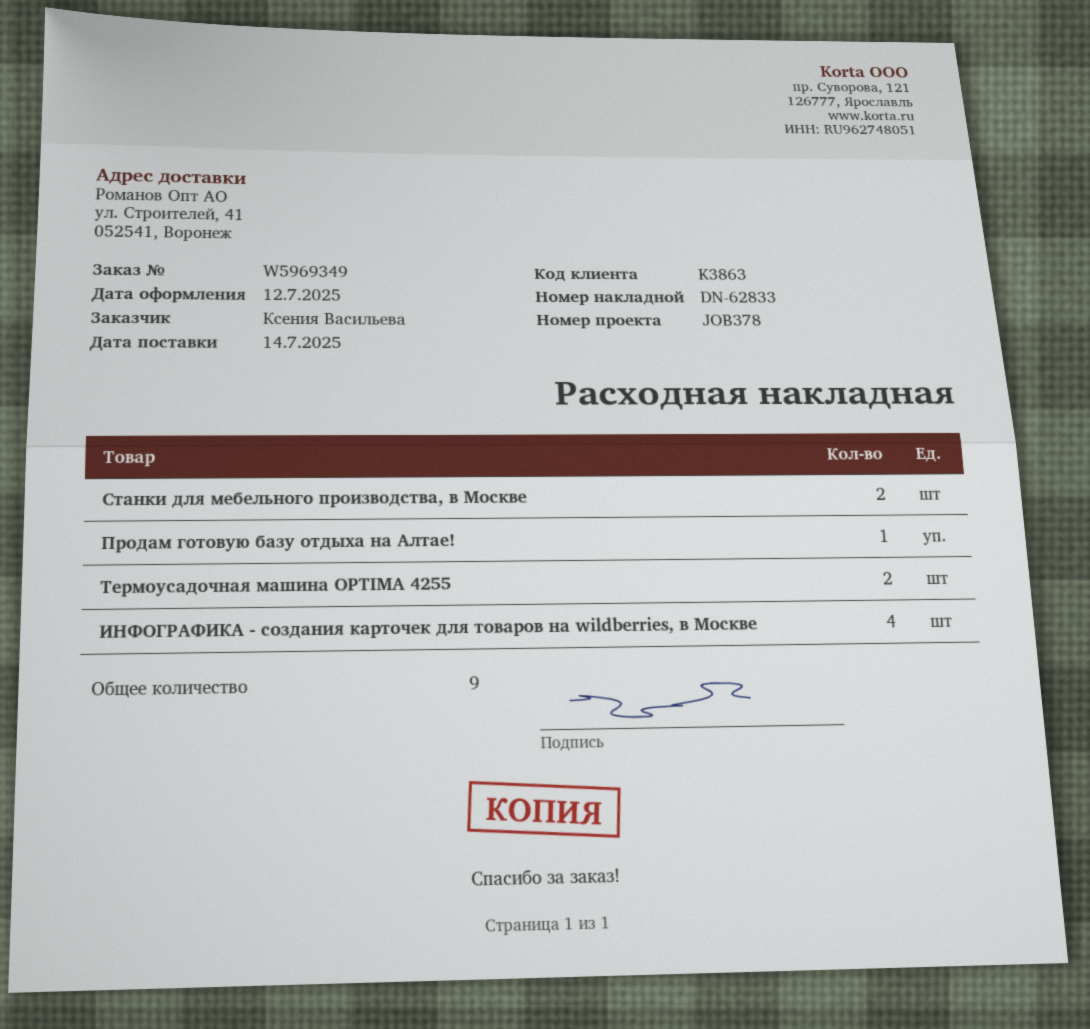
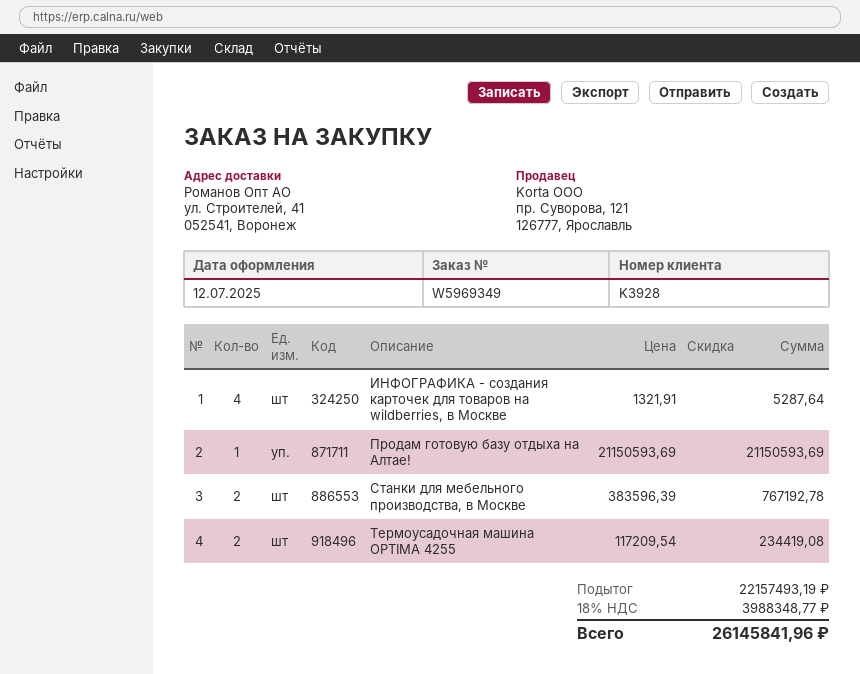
customer number: K3863 -> K3928

